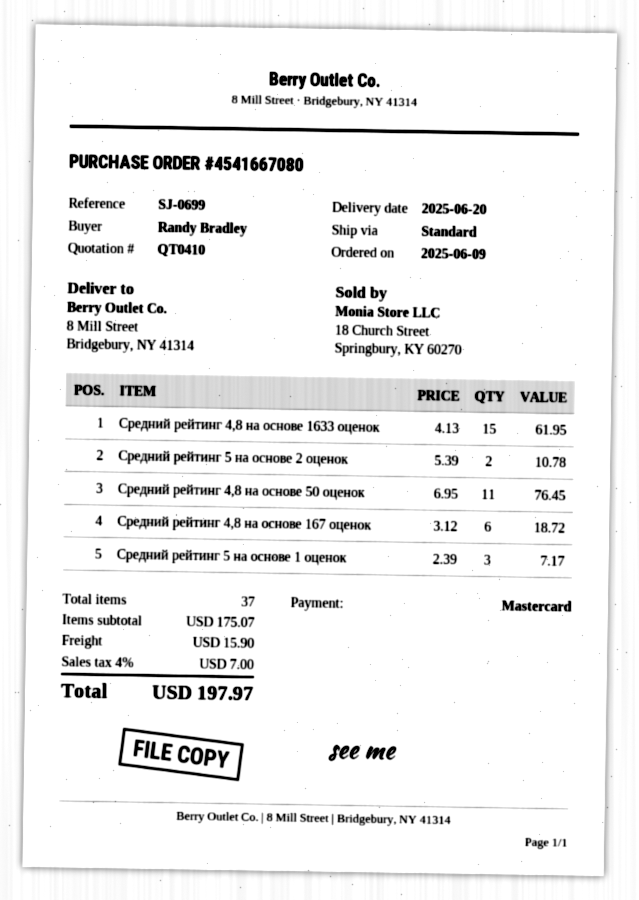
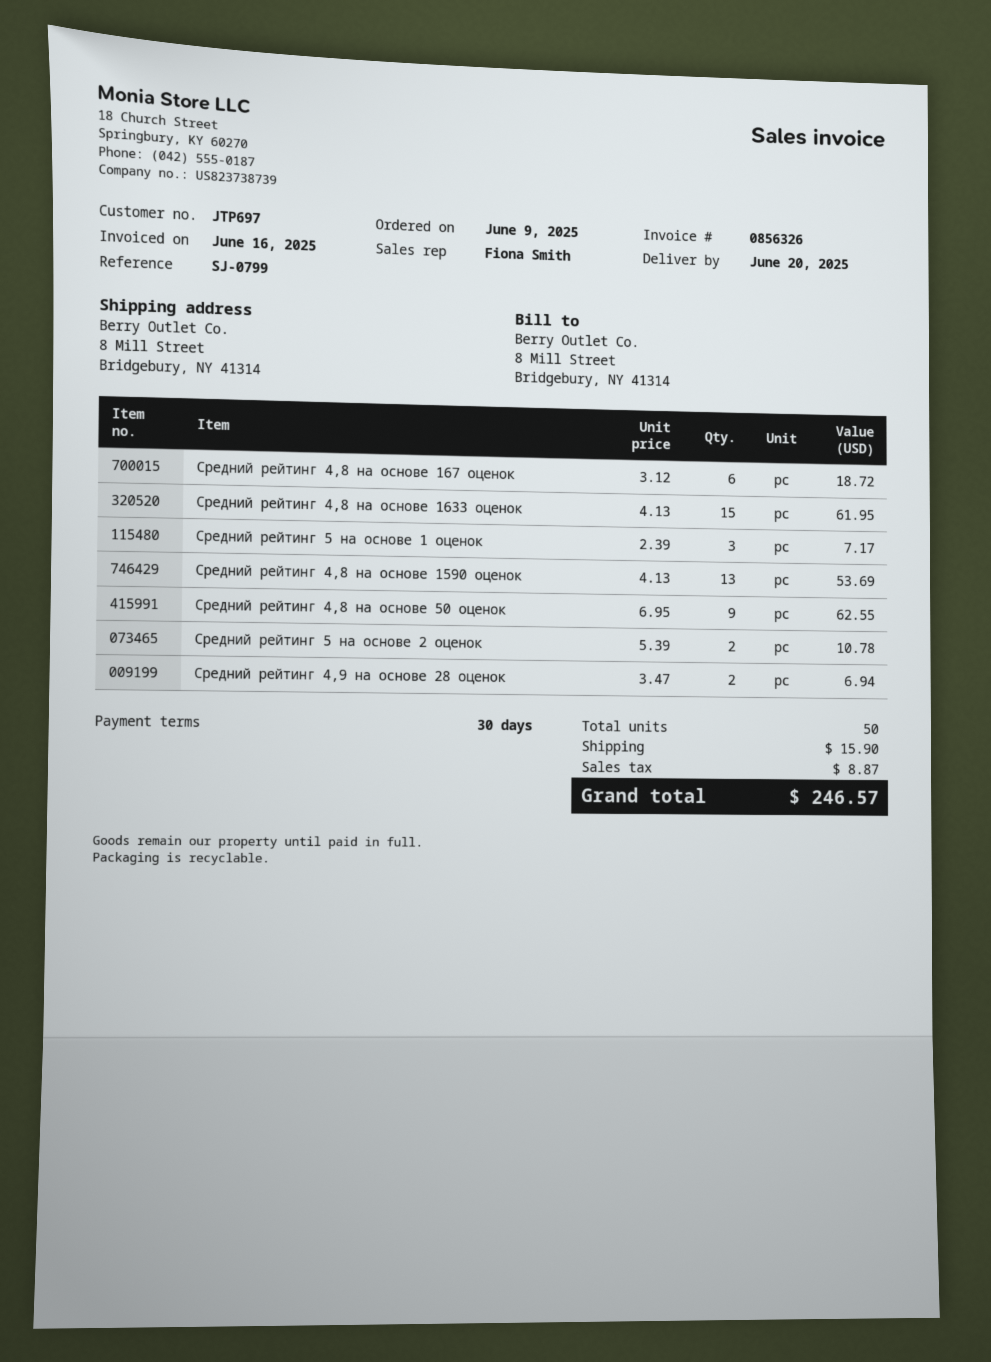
reference: SJ-0699 -> SJ-0799
Средний рейтинг 4,8 на основе 50 оценок: 11 x 6.95 = 76.45 -> 9 x 6.95 = 62.55
Средний рейтинг 4,8 на основе 1590 оценок: none -> 13 x 4.13 = 53.69
Средний рейтинг 4,9 на основе 28 оценок: none -> 2 x 3.47 = 6.94
total quantity: 37 -> 50
tax: 7.00 -> 8.87
total: 197.97 -> 246.57

